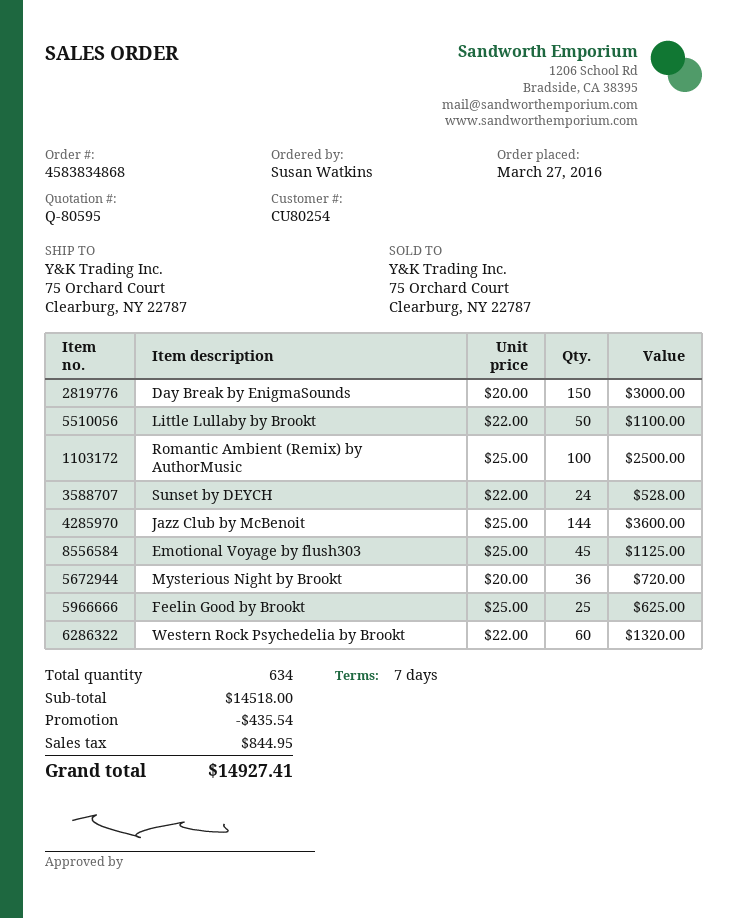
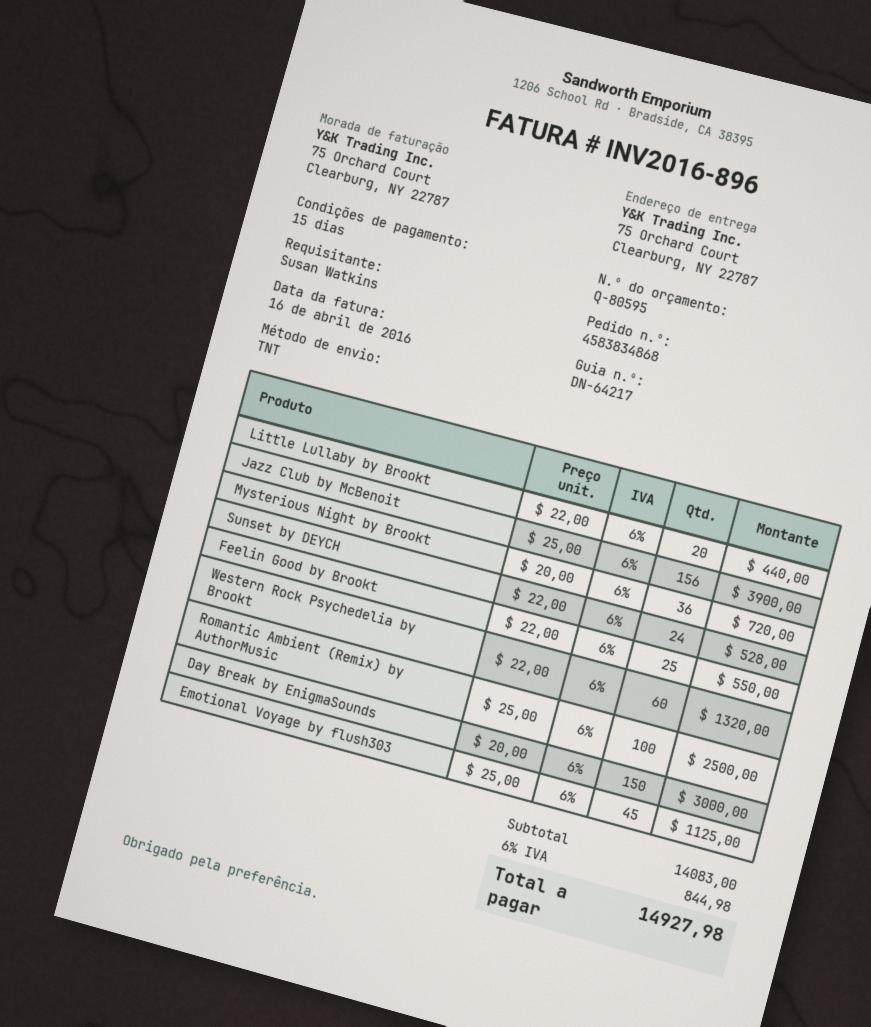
payment terms: 7 days -> 15 days
Little Lullaby by Brookt: 50 x 22.00 = 1100.00 -> 20 x 22.00 = 440.00
Jazz Club by McBenoit: 144 x 25.00 = 3600.00 -> 156 x 25.00 = 3900.00
Feelin Good by Brookt: 25 x 25.00 = 625.00 -> 25 x 22.00 = 550.00
subtotal: 14518.00 -> 14083.00
discount: 435.54 -> none
tax: 844.95 -> 844.98
total: 14927.41 -> 14927.98

